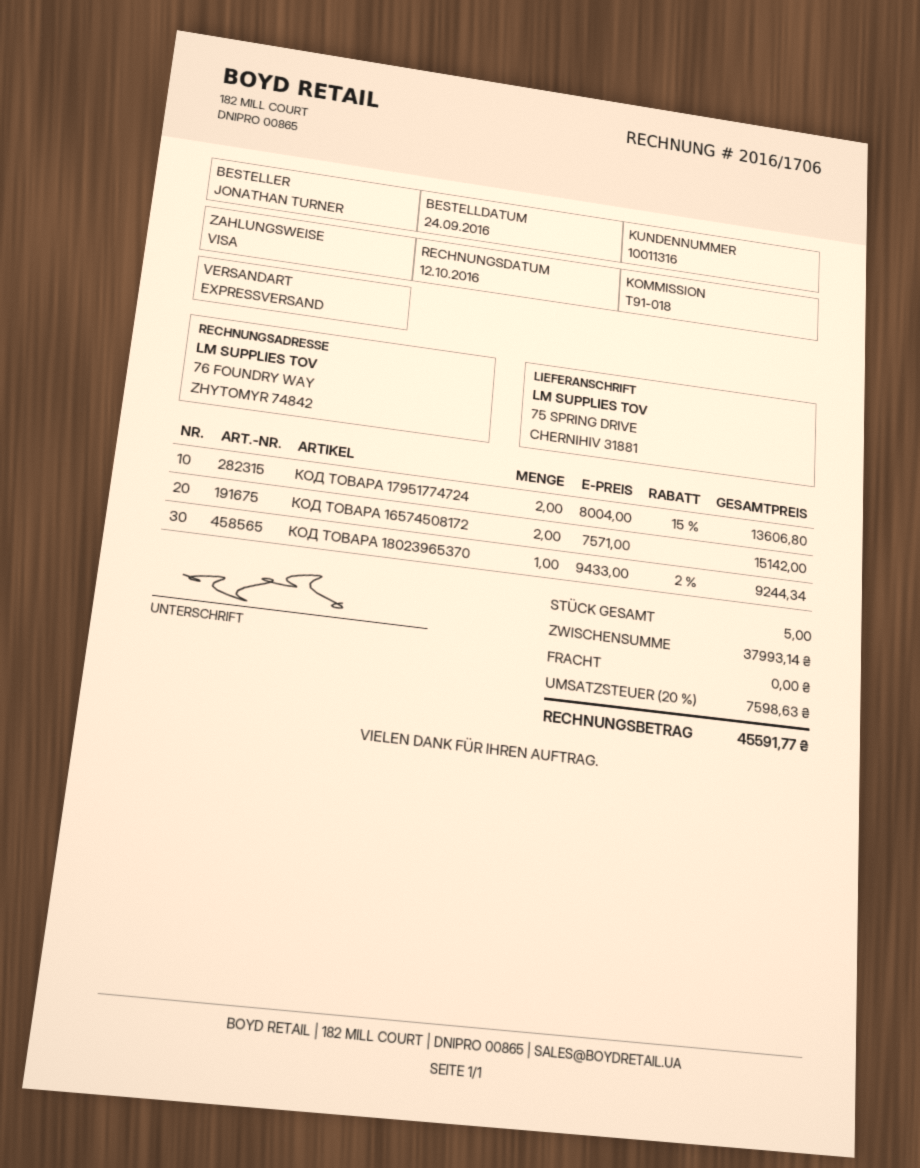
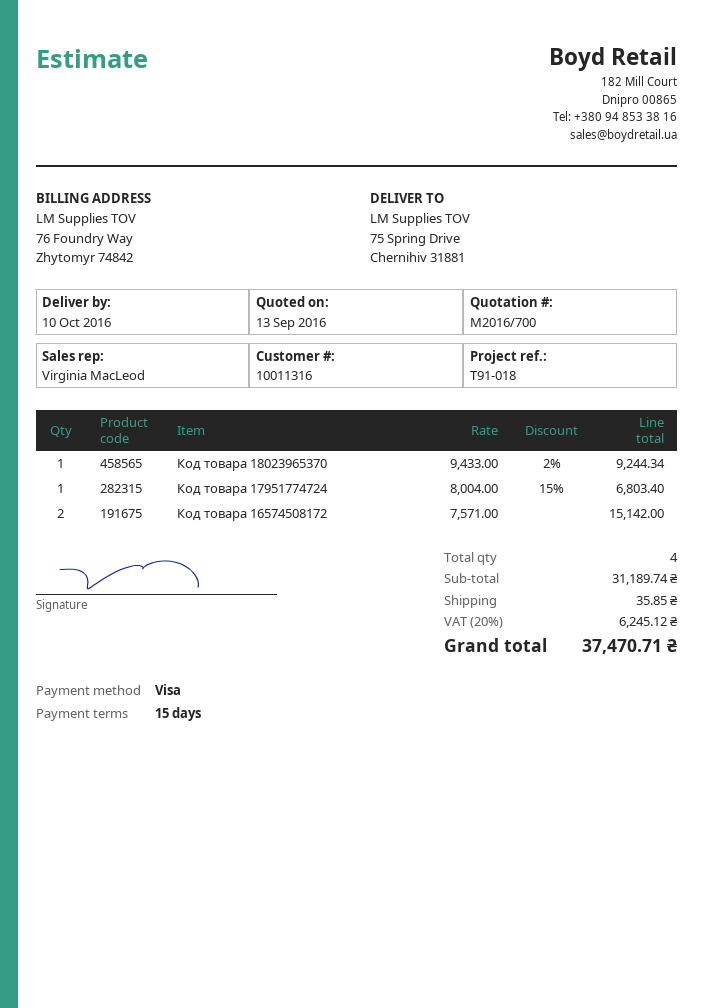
КОД ТОВАРА 17951774724: 2 x 8004.00 - 15% = 13606.80 -> 1 x 8004.00 - 15% = 6803.40
total quantity: 5 -> 4
subtotal: 37993.14 -> 31189.74
shipping: 0.00 -> 35.85
tax: 20% = 7598.63 -> 20% = 6245.12
total: 45591.77 -> 37470.71

